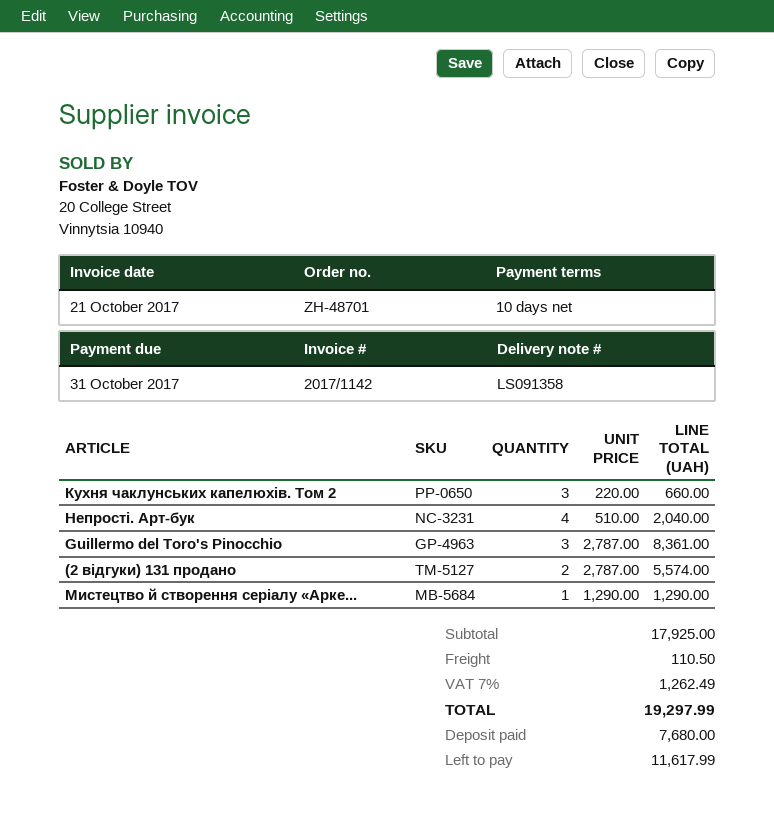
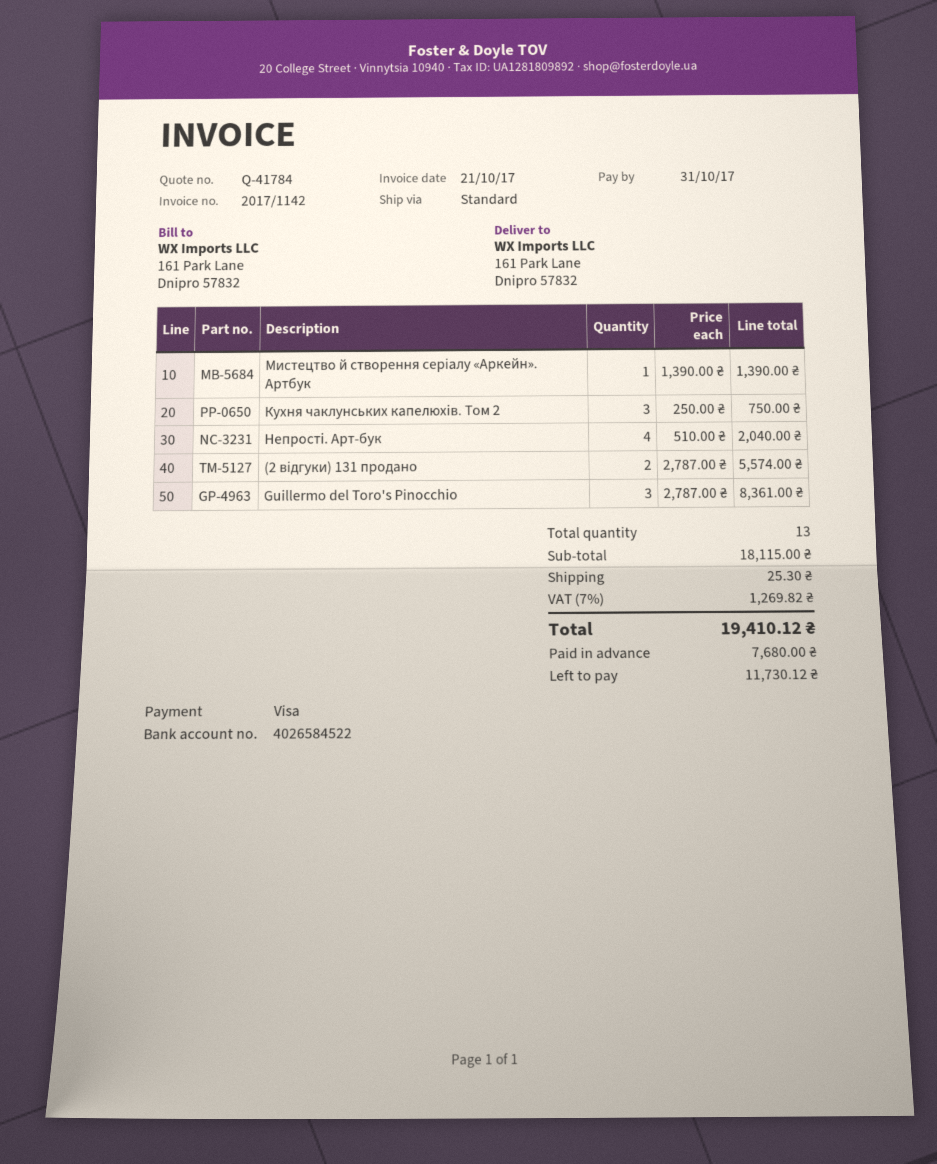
Кухня чаклунських капелюхів. Том 2: 3 x 220.00 = 660.00 -> 3 x 250.00 = 750.00
Мистецтво й створення серіалу «Арке...: 1 x 1290.00 = 1290.00 -> 1 x 1390.00 = 1390.00
subtotal: 17925.00 -> 18115.00
shipping: 110.50 -> 25.30
tax: 7% = 1262.49 -> 7% = 1269.82
total: 19297.99 -> 19410.12
balance: 11617.99 -> 11730.12

